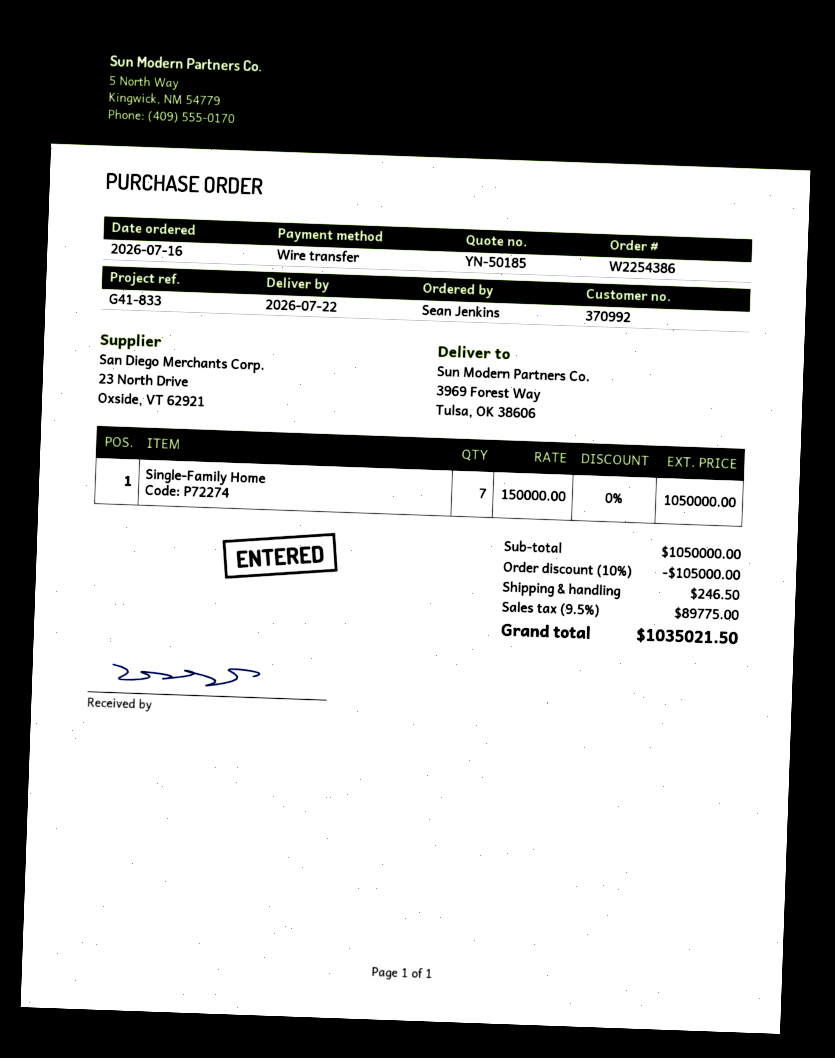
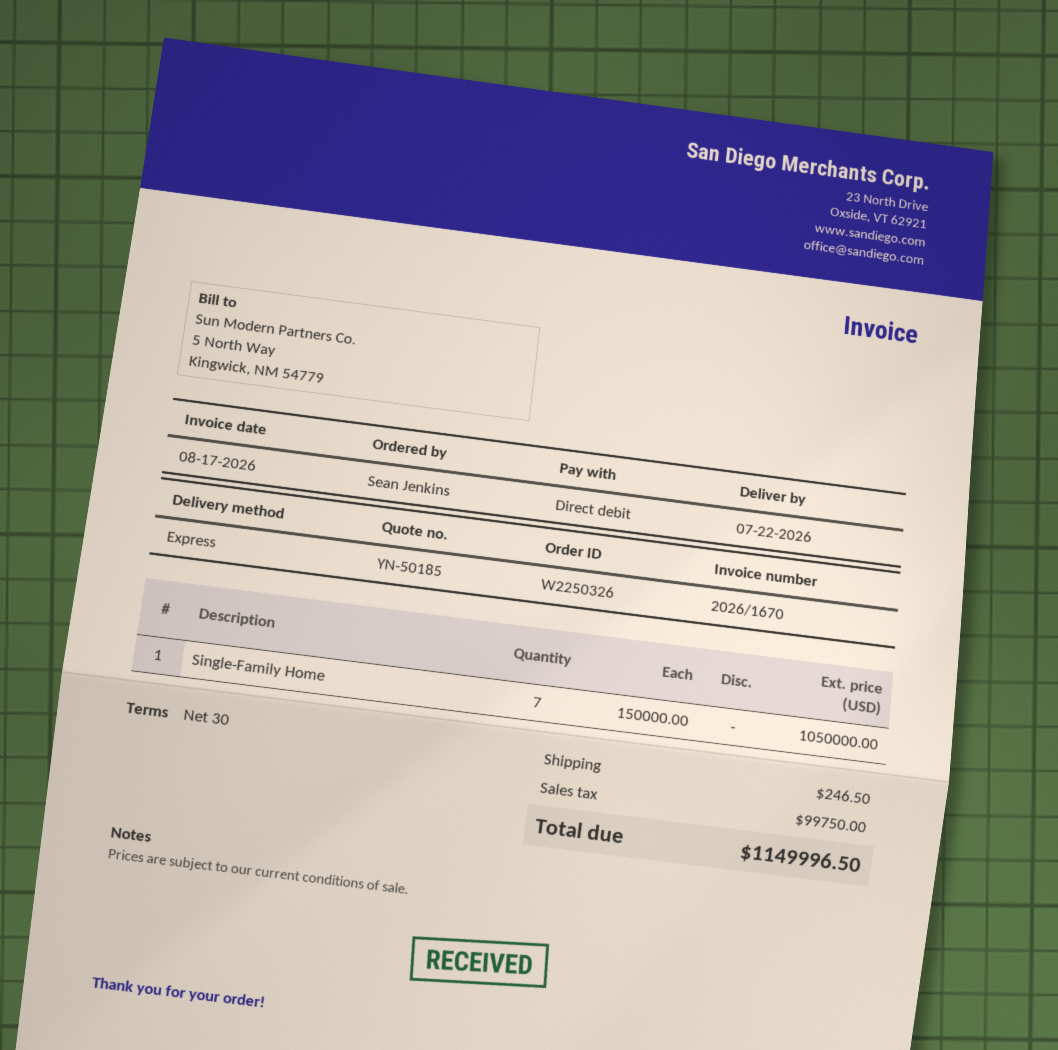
order number: W2254386 -> W2250326
payment method: bank transfer -> direct debit
discount: 10% = 105000.00 -> none
tax: 89775.00 -> 99750.00
total: 1035021.50 -> 1149996.50

